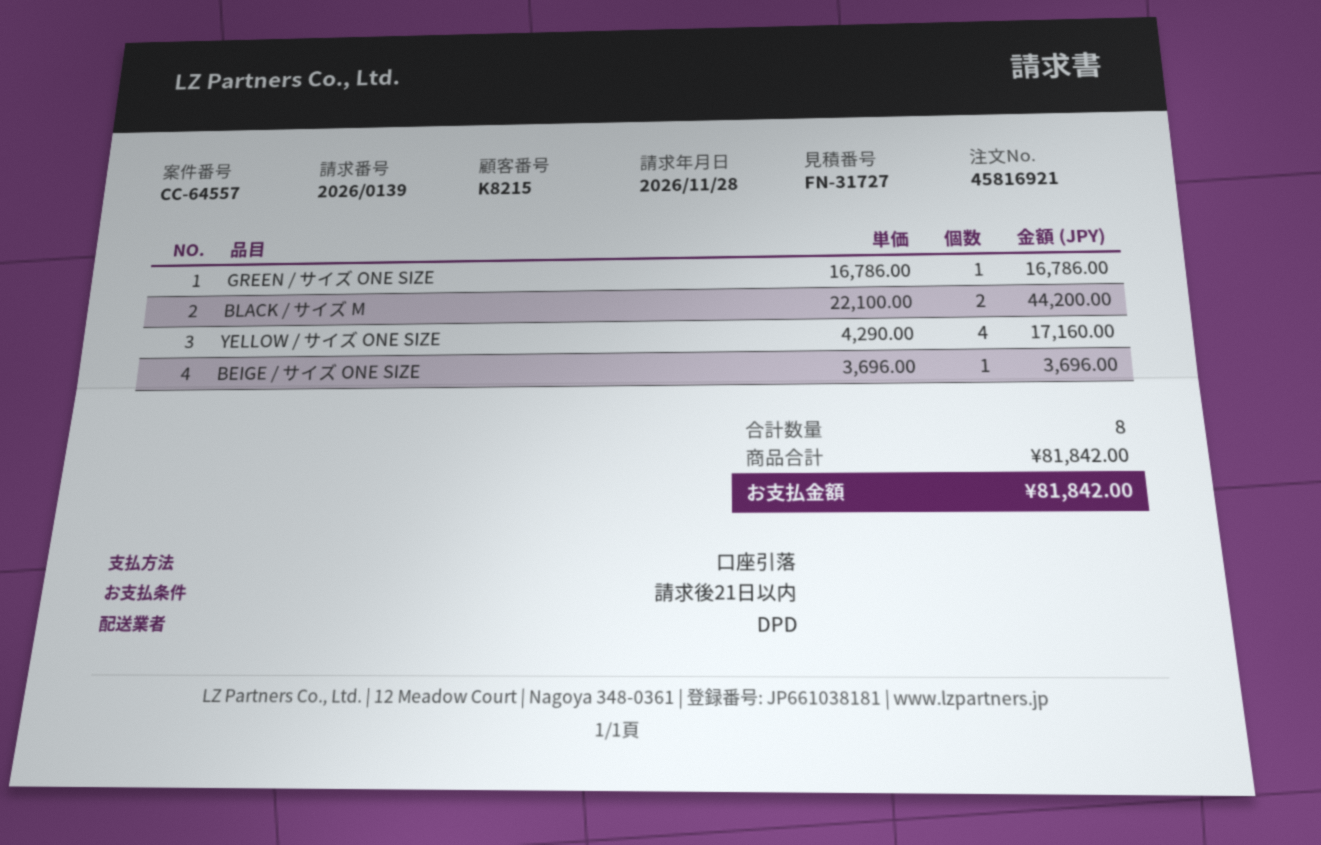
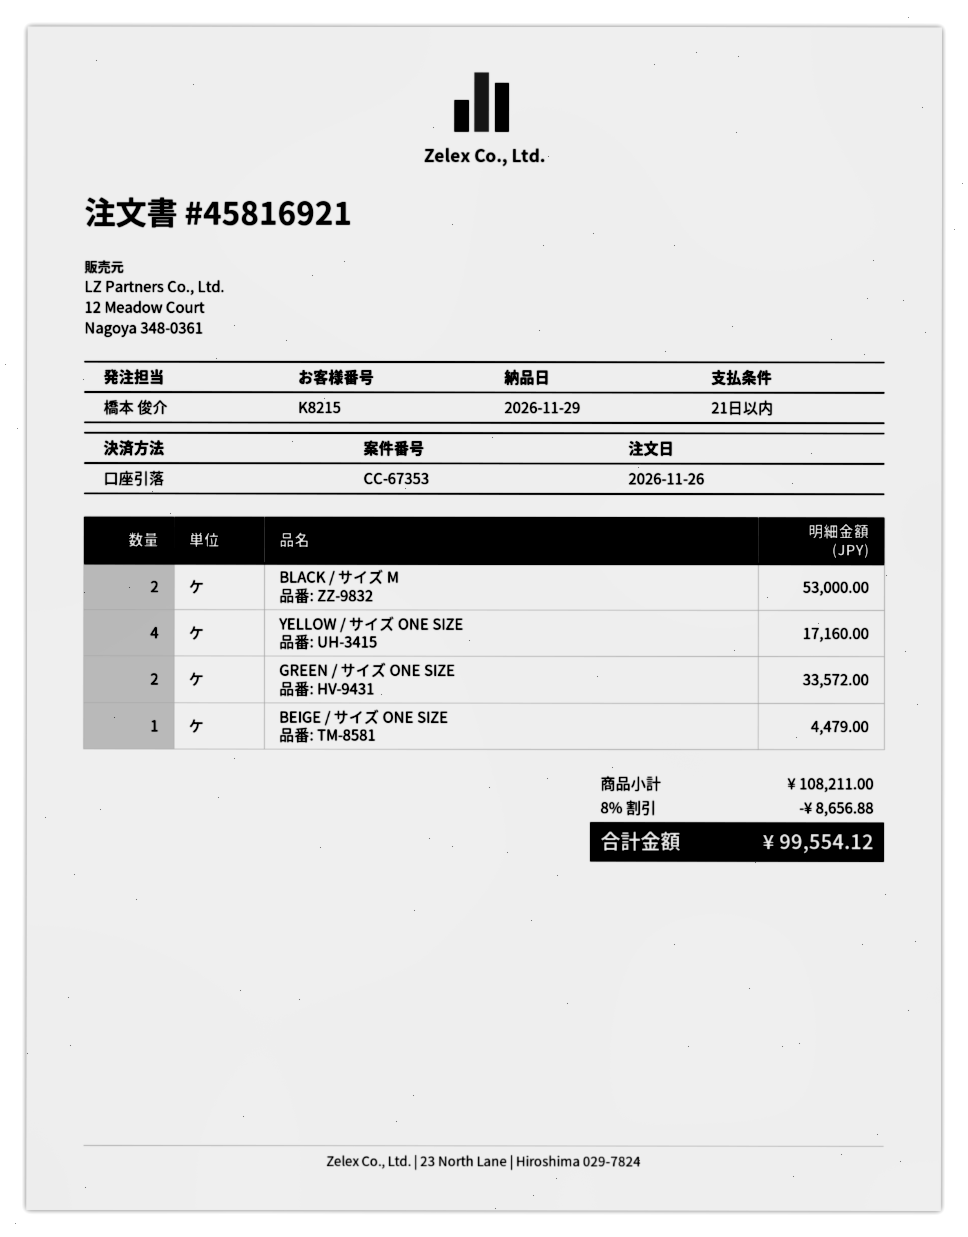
reference: CC-64557 -> CC-67353
GREEN / サイズ ONE SIZE: 1 for 16786.00 -> 2 for 33572.00
BLACK / サイズ M: 2 for 44200.00 -> 2 for 53000.00
BEIGE / サイズ ONE SIZE: 1 for 3696.00 -> 1 for 4479.00
subtotal: 81842.00 -> 108211.00
discount: none -> 8% = 8656.88
total: 81842.00 -> 99554.12

